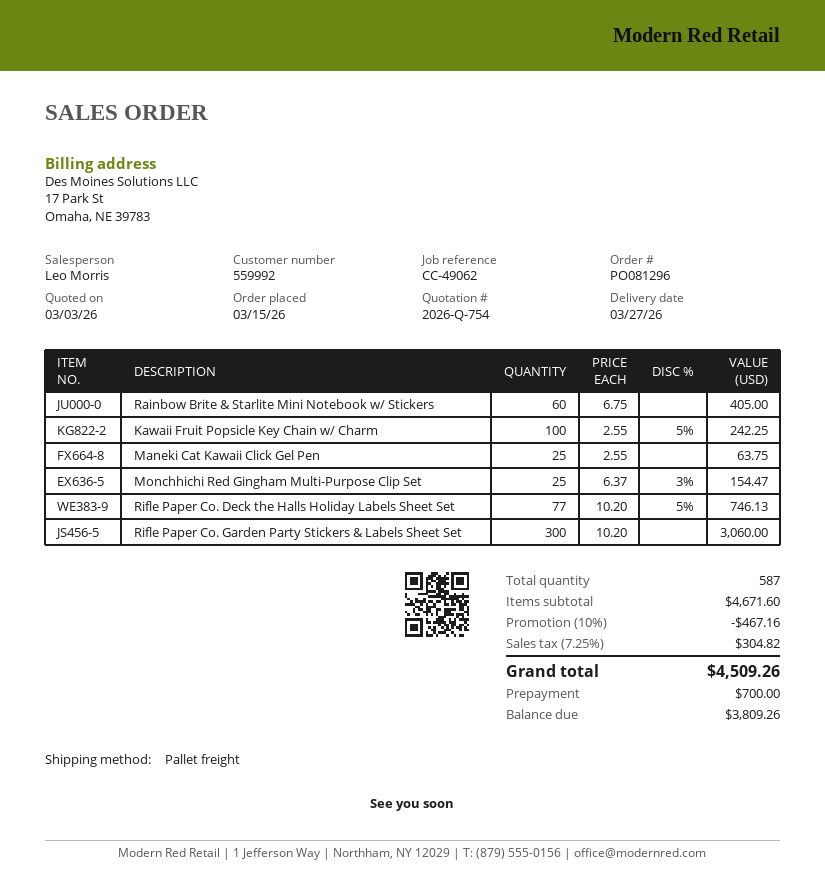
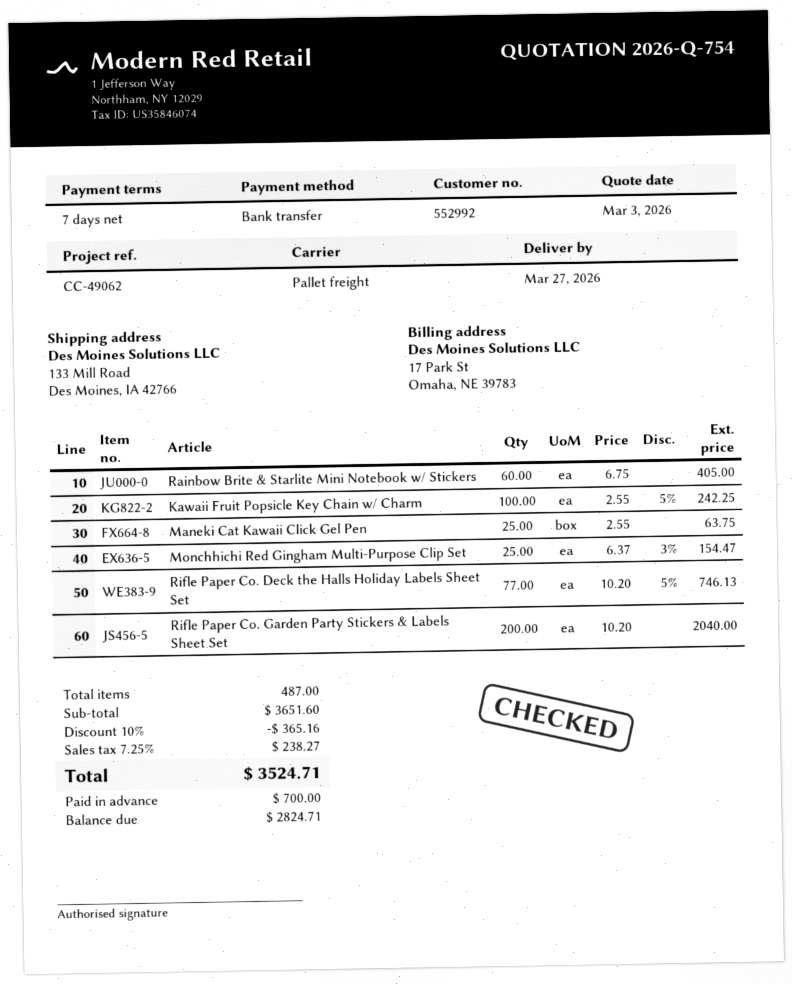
customer number: 559992 -> 552992
Rifle Paper Co. Garden Party Stickers & Labels Sheet Set: 300 x 10.20 = 3060.00 -> 200 x 10.20 = 2040.00
total quantity: 587 -> 487
subtotal: 4671.60 -> 3651.60
discount: 10% = 467.16 -> 10% = 365.16
tax: 7.25% = 304.82 -> 7.25% = 238.27
total: 4509.26 -> 3524.71
balance: 3809.26 -> 2824.71

